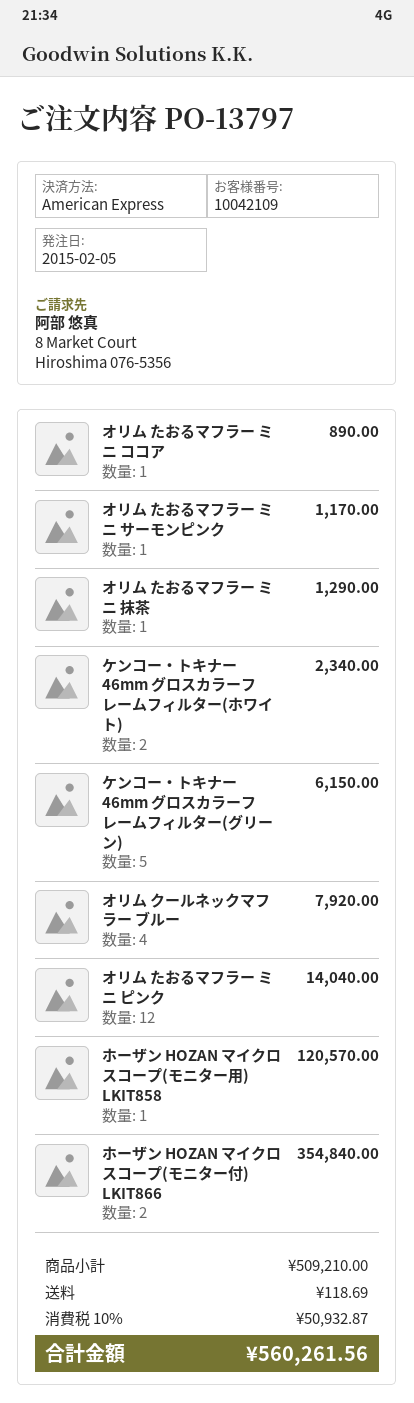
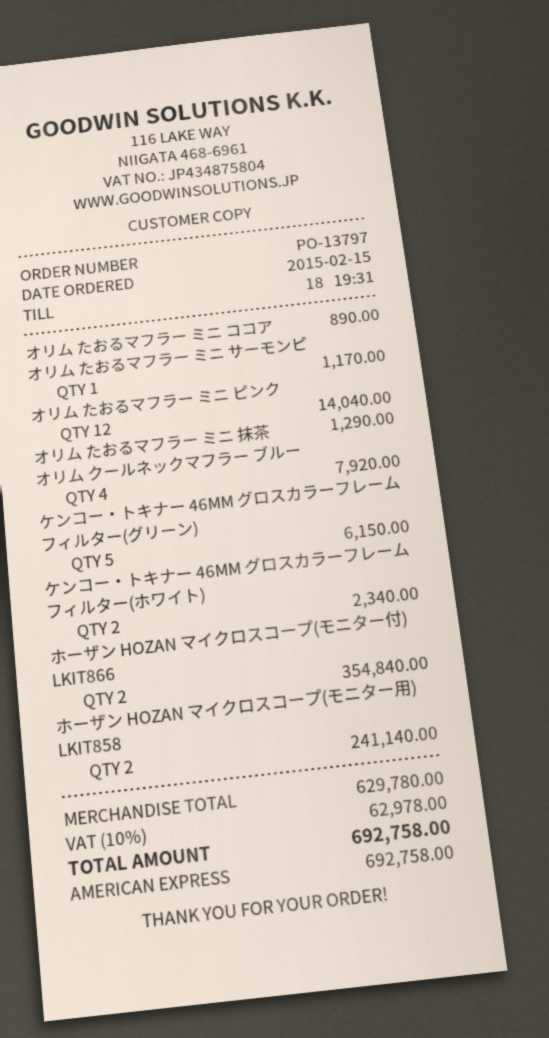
order date: 2015-02-05 -> 2015-02-15
ホーザン HOZAN マイクロスコープ(モニター用) LKIT858: 1 for 120570.00 -> 2 for 241140.00
subtotal: 509210.00 -> 629780.00
shipping: 118.69 -> none
tax: 10% = 50932.87 -> 10% = 62978.00
total: 560261.56 -> 692758.00

